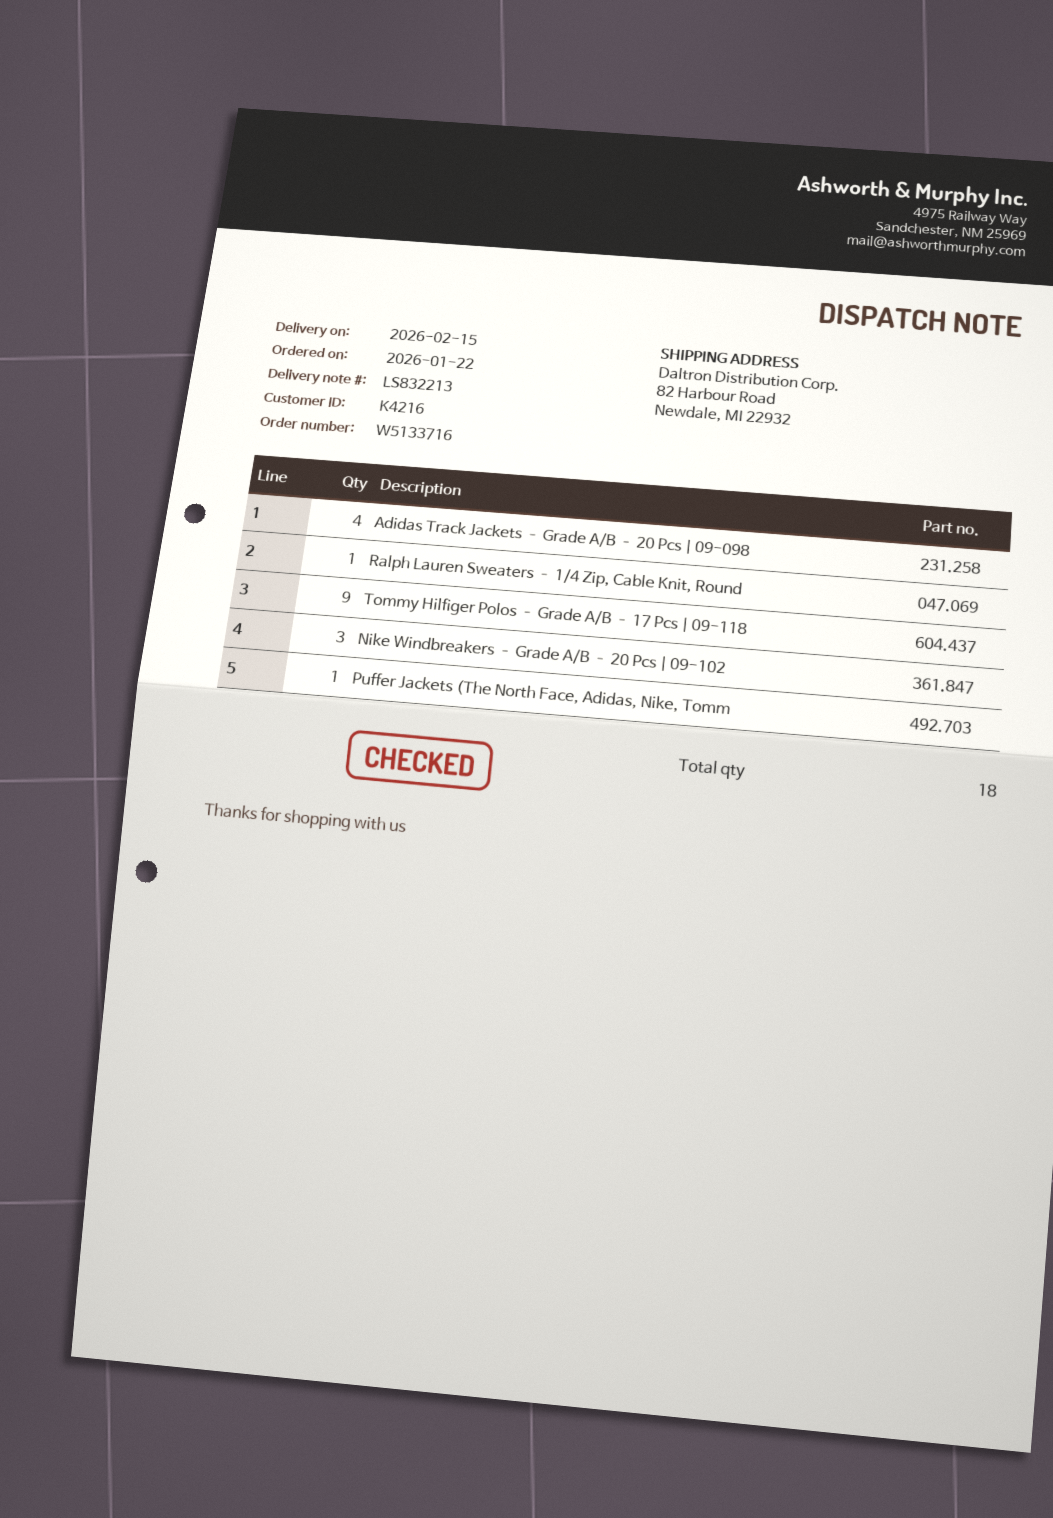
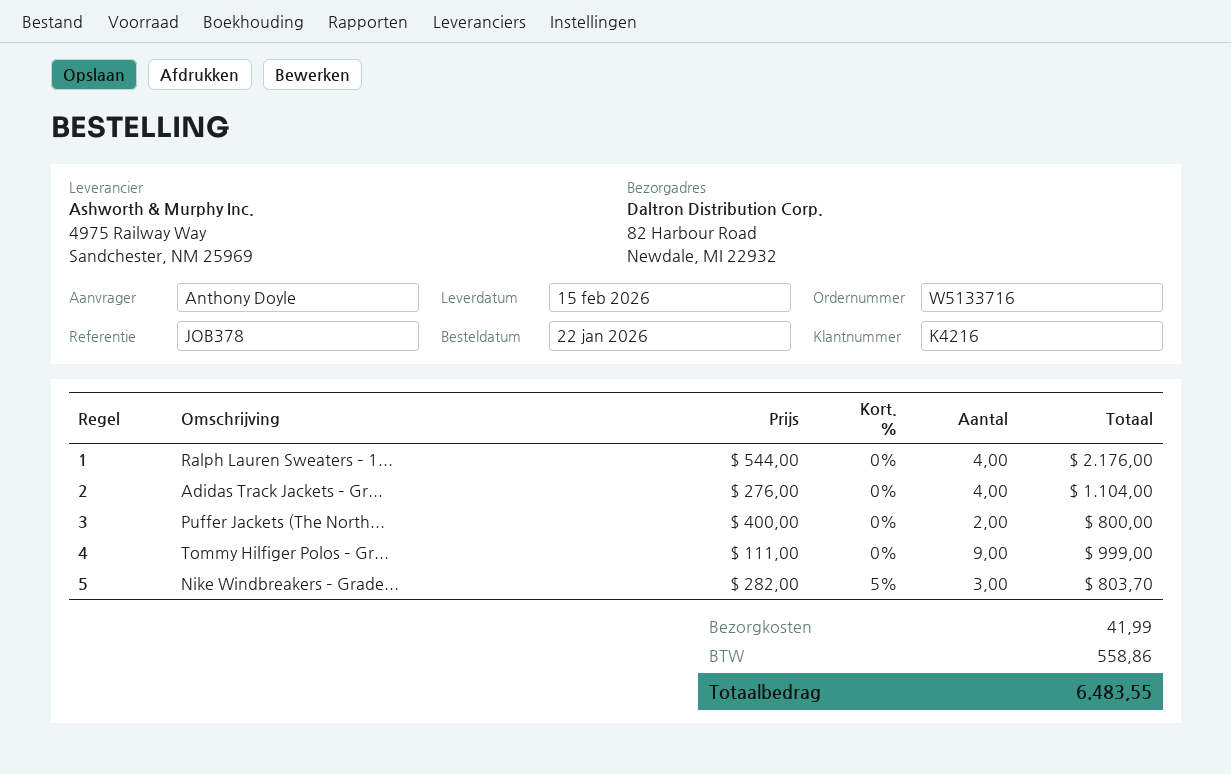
Ralph Lauren Sweaters – 1/4 Zip, Cable Knit, Round: 1 -> 4
Puffer Jackets (The North Face, Adidas, Nike, Tomm: 1 -> 2

